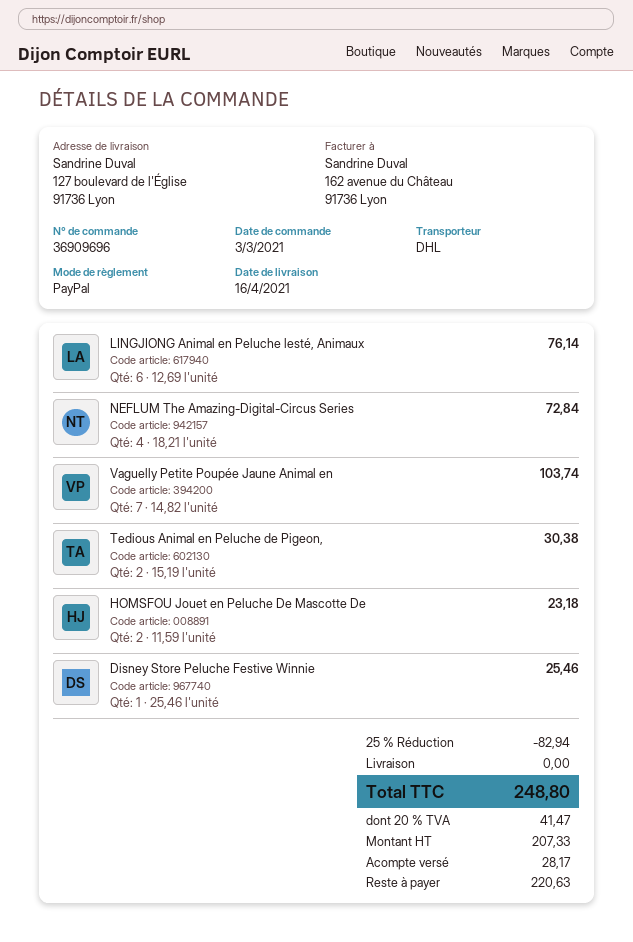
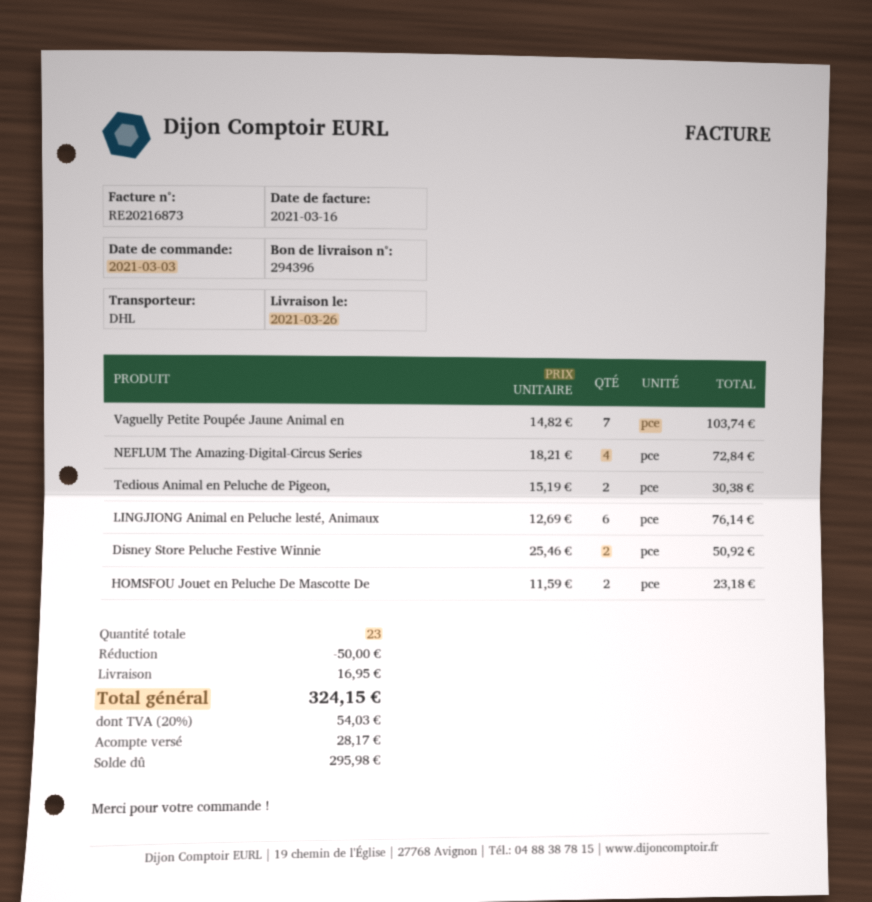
delivery date: 2021-04-16 -> 2021-03-26
Disney Store Peluche Festive Winnie: 1 x 25.46 = 25.46 -> 2 x 25.46 = 50.92
discount: 82.94 -> 50.00
shipping: 0.00 -> 16.95
tax: 20% = 41.47 -> 20% = 54.03
total: 248.80 -> 324.15
balance: 220.63 -> 295.98

